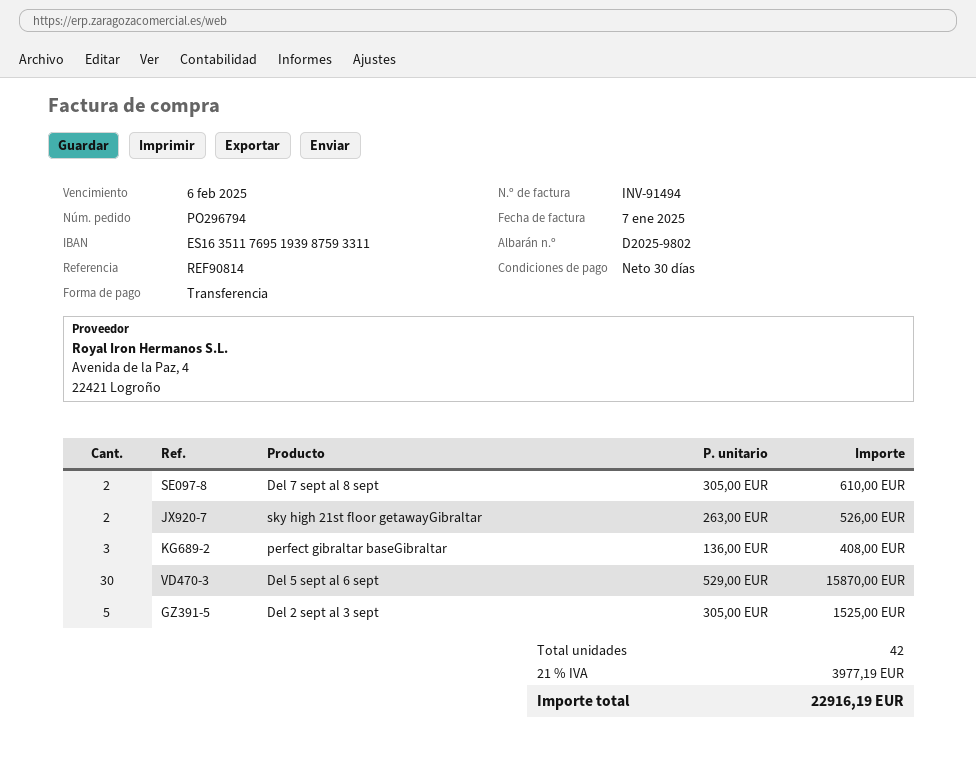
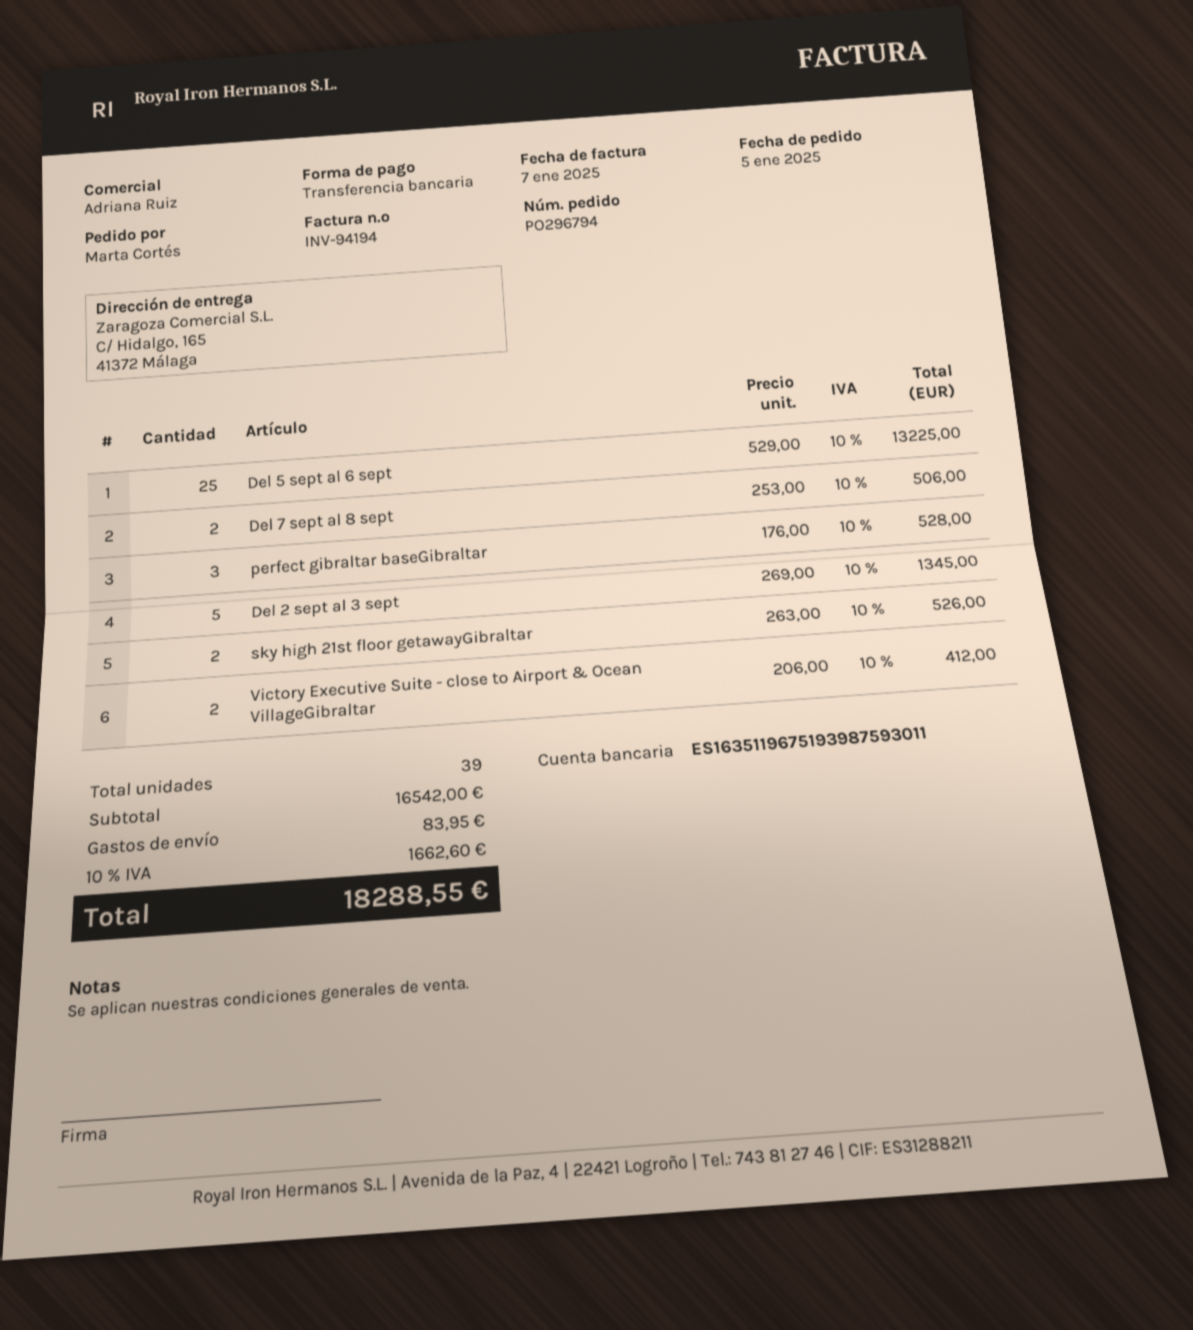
invoice number: INV-91494 -> INV-94194
bank account: ES1635117695193987593311 -> ES1635119675193987593011
Del 7 sept al 8 sept: 2 x 305.00 = 610.00 -> 2 x 253.00 = 506.00
perfect gibraltar baseGibraltar: 3 x 136.00 = 408.00 -> 3 x 176.00 = 528.00
Del 5 sept al 6 sept: 30 x 529.00 = 15870.00 -> 25 x 529.00 = 13225.00
Del 2 sept al 3 sept: 5 x 305.00 = 1525.00 -> 5 x 269.00 = 1345.00
Victory Executive Suite - close to Airport & Ocean VillageGibraltar: none -> 2 x 206.00 = 412.00
total quantity: 42 -> 39
shipping: none -> 83.95
tax: 21% = 3977.19 -> 10% = 1662.60
total: 22916.19 -> 18288.55

